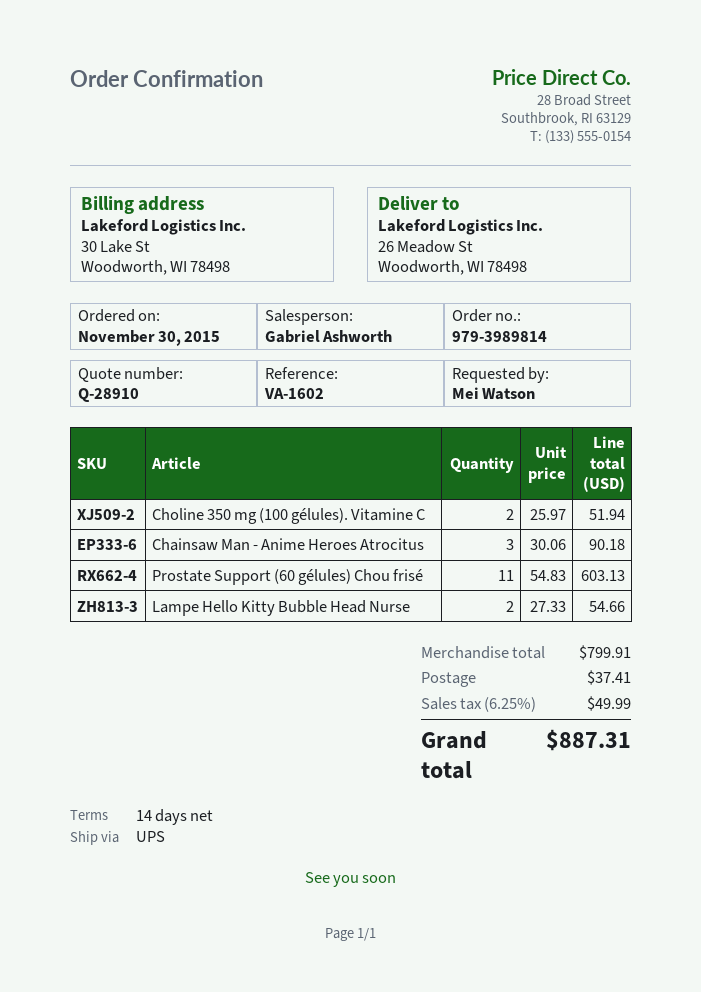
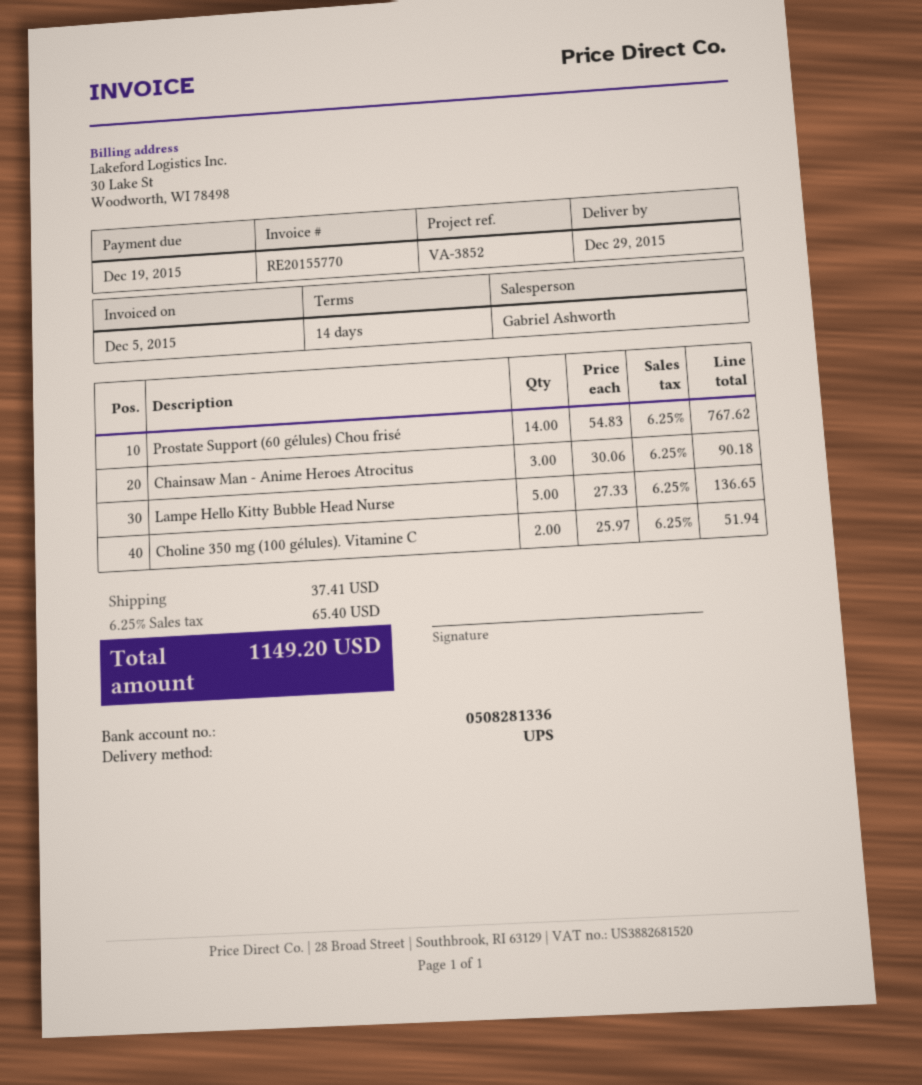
reference: VA-1602 -> VA-3852
Prostate Support (60 gélules) Chou frisé: 11 x 54.83 = 603.13 -> 14 x 54.83 = 767.62
Lampe Hello Kitty Bubble Head Nurse: 2 x 27.33 = 54.66 -> 5 x 27.33 = 136.65
tax: 6.25% = 49.99 -> 6.25% = 65.40
total: 887.31 -> 1149.20

